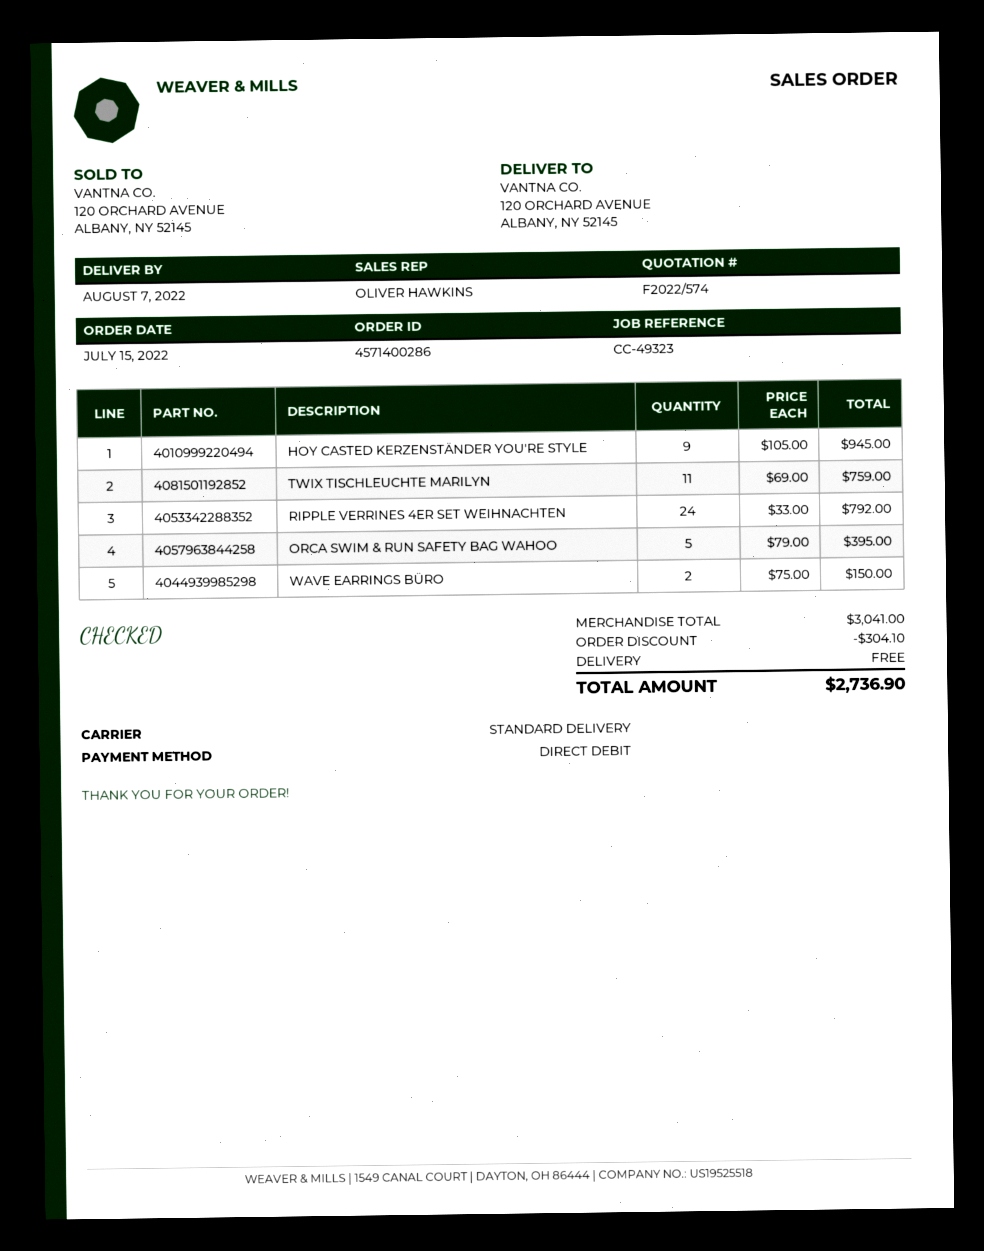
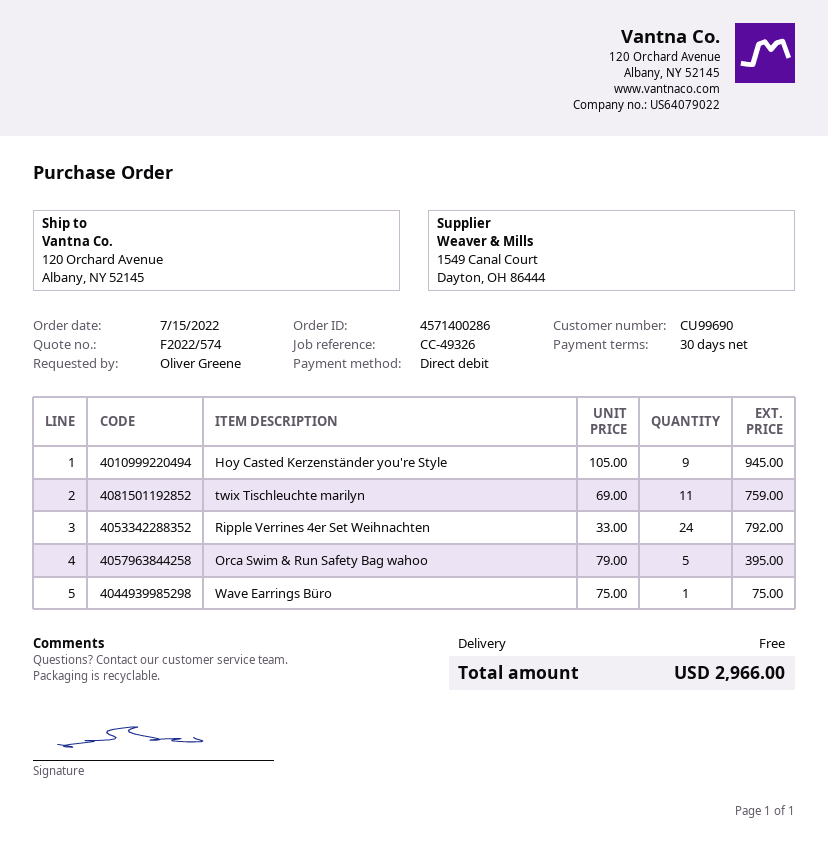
reference: CC-49323 -> CC-49326
WAVE EARRINGS BÜRO: 2 x 75.00 = 150.00 -> 1 x 75.00 = 75.00
discount: 304.10 -> none
total: 2736.90 -> 2966.00

